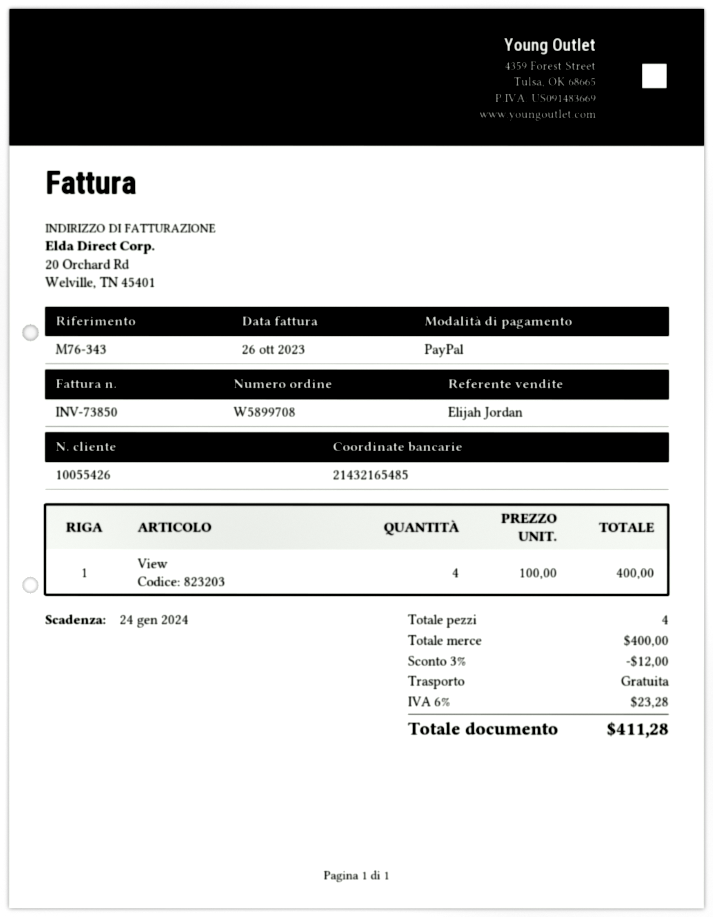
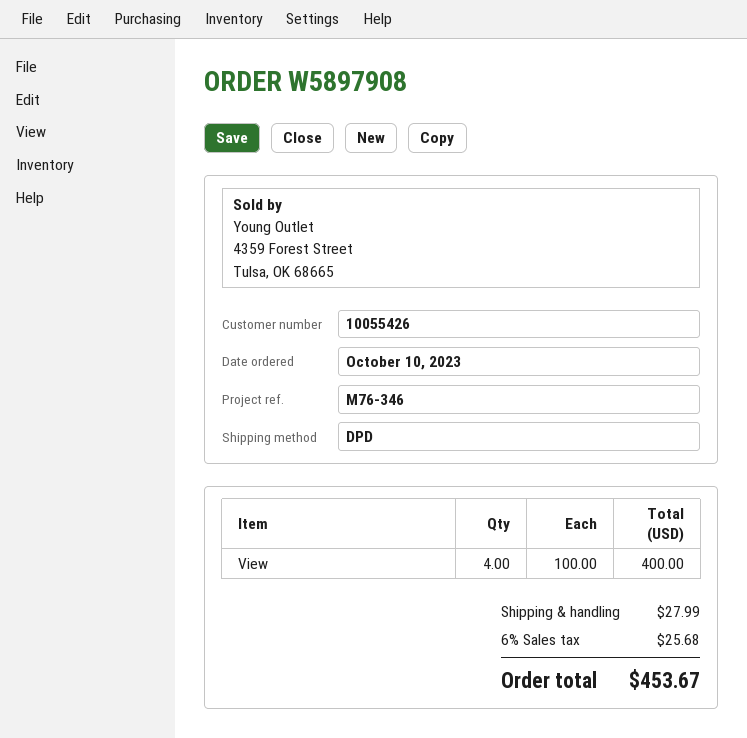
order number: W5899708 -> W5897908
reference: M76-343 -> M76-346
discount: 3% = 12.00 -> none
shipping: 0.00 -> 27.99
tax: 6% = 23.28 -> 6% = 25.68
total: 411.28 -> 453.67

